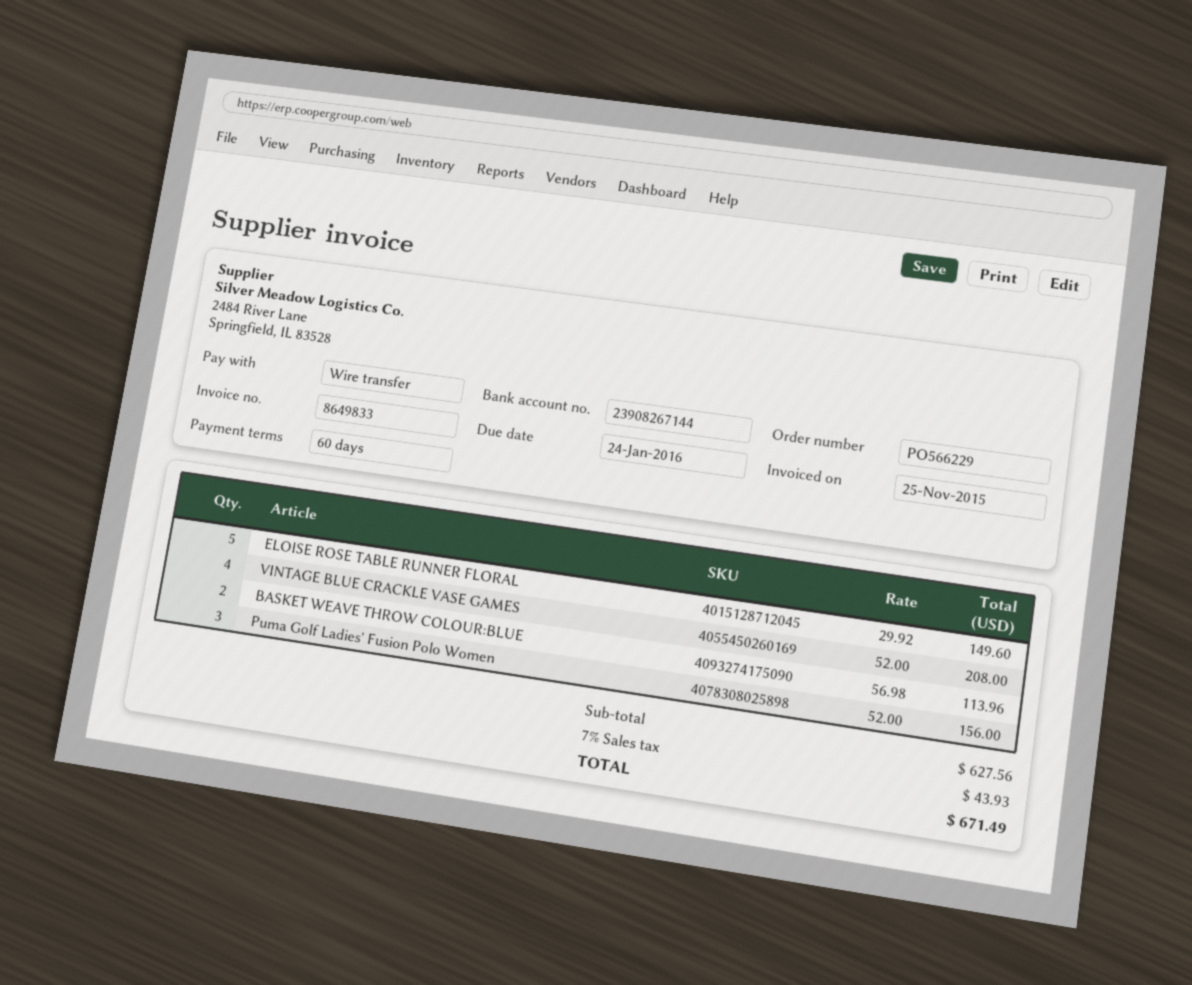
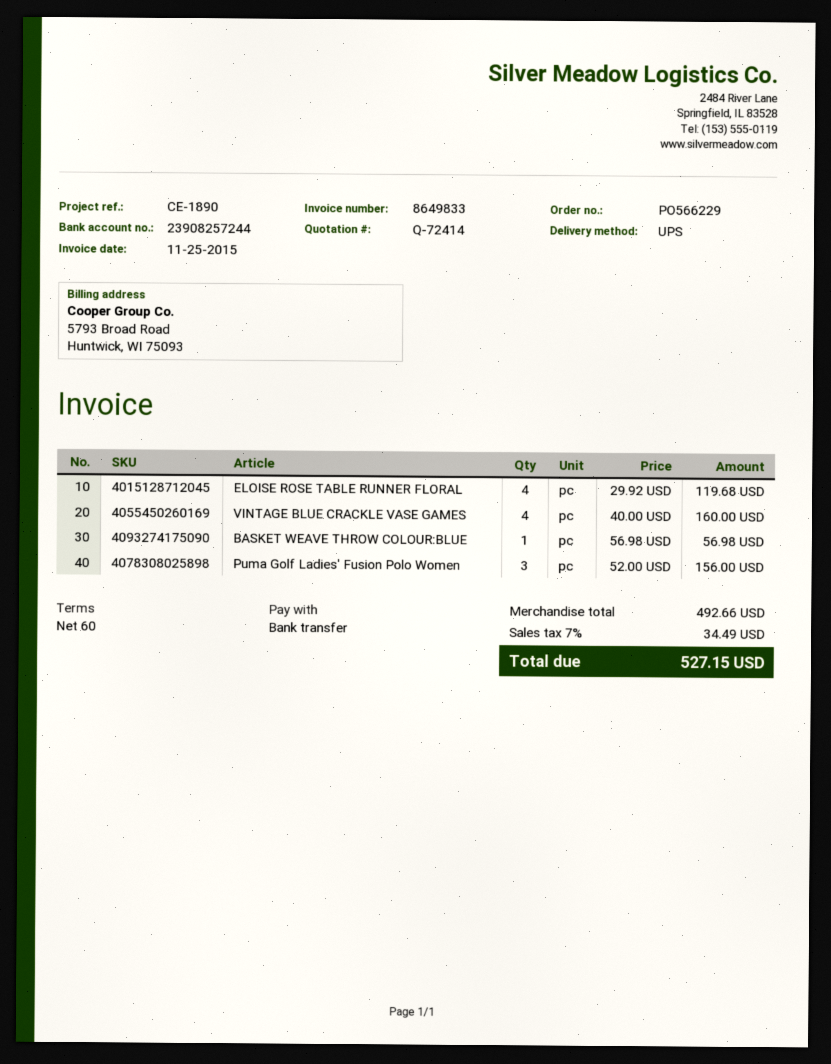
bank account: 23908267144 -> 23908257244
ELOISE ROSE TABLE RUNNER FLORAL: 5 x 29.92 = 149.60 -> 4 x 29.92 = 119.68
VINTAGE BLUE CRACKLE VASE GAMES: 4 x 52.00 = 208.00 -> 4 x 40.00 = 160.00
BASKET WEAVE THROW COLOUR:BLUE: 2 x 56.98 = 113.96 -> 1 x 56.98 = 56.98
subtotal: 627.56 -> 492.66
tax: 7% = 43.93 -> 7% = 34.49
total: 671.49 -> 527.15

